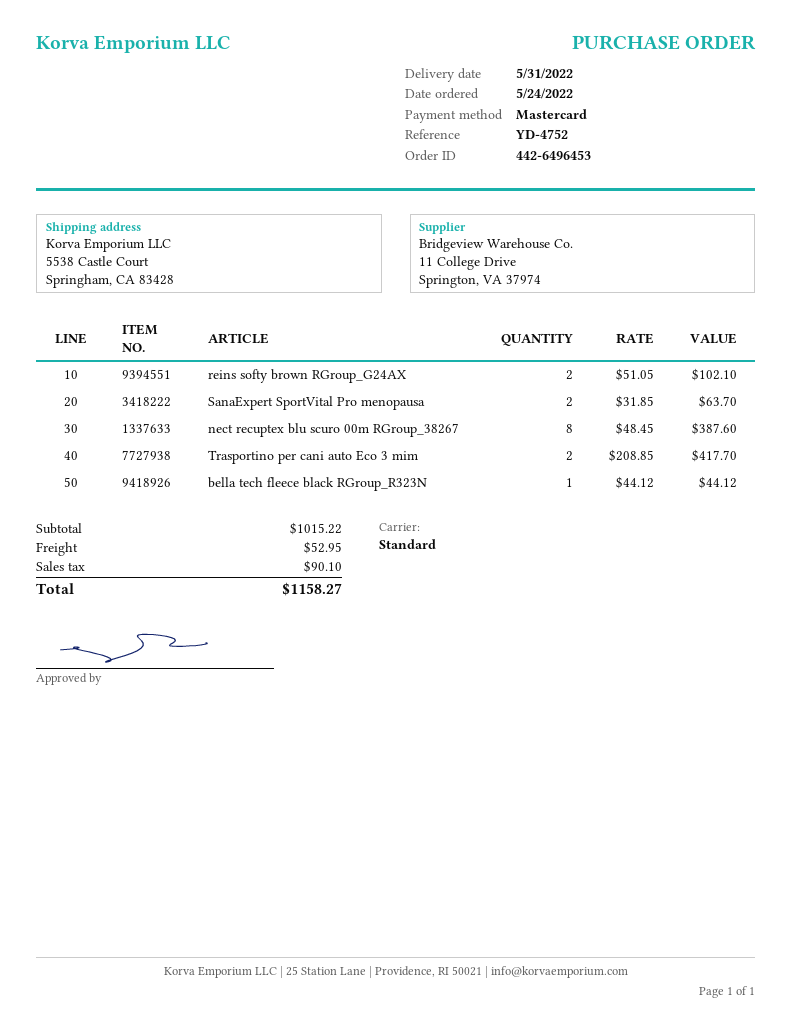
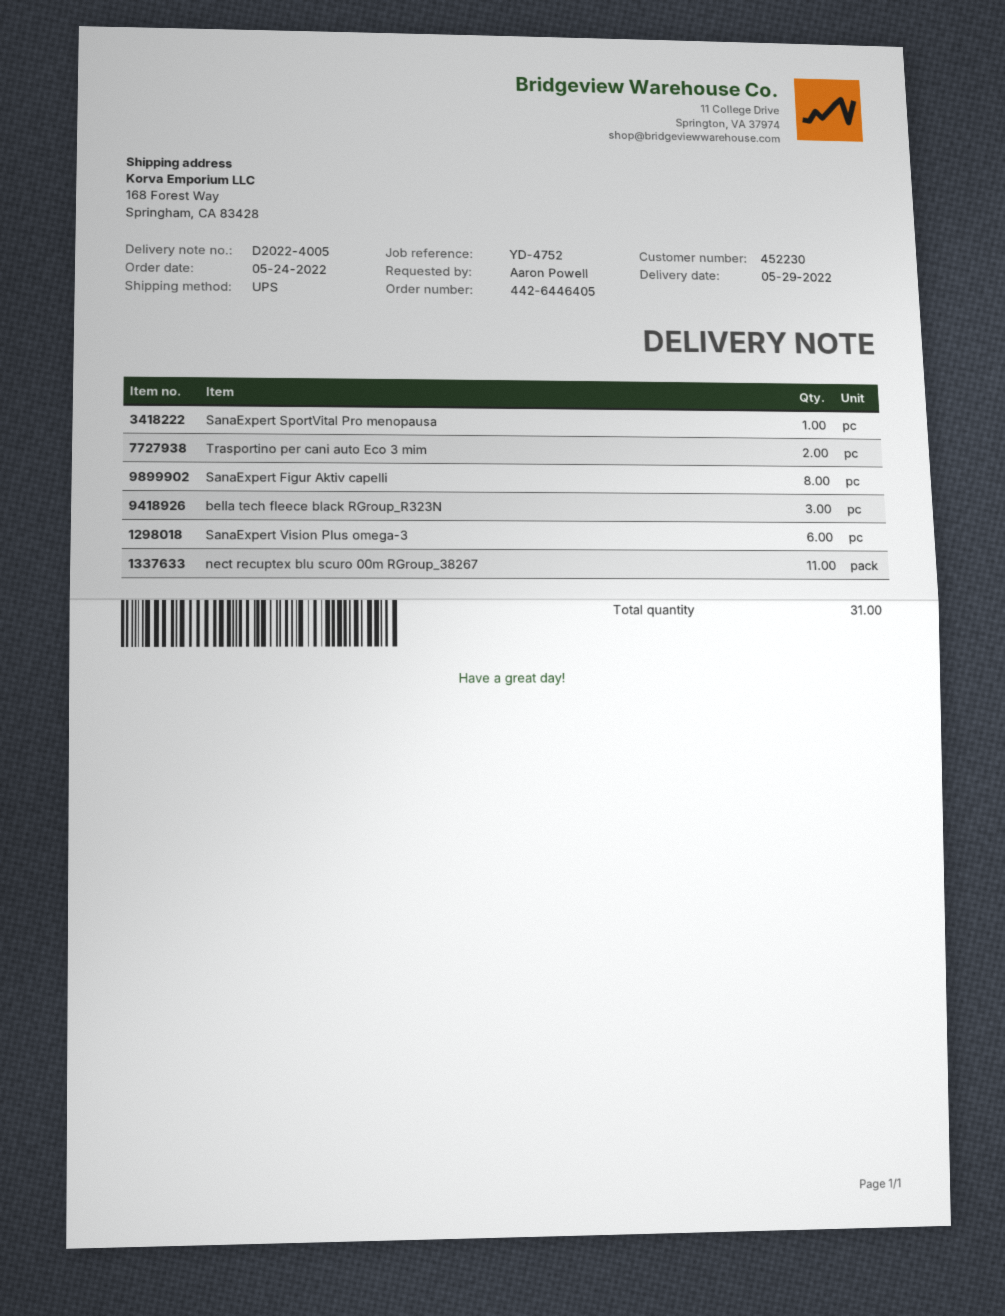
order number: 442-6496453 -> 442-6446405
delivery date: 2022-05-31 -> 2022-05-29
shipping method: standard -> UPS
ship to: 5538 Castle Court, Springham, CA 83428 -> 168 Forest Way, Springham, CA 83428
reins softy brown RGroup_G24AX: 2 -> none
SanaExpert SportVital Pro menopausa: 2 -> 1
nect recuptex blu scuro 00m RGroup_38267: 8 -> 11
bella tech fleece black RGroup_R323N: 1 -> 3
SanaExpert Figur Aktiv capelli: none -> 8
SanaExpert Vision Plus omega-3: none -> 6

